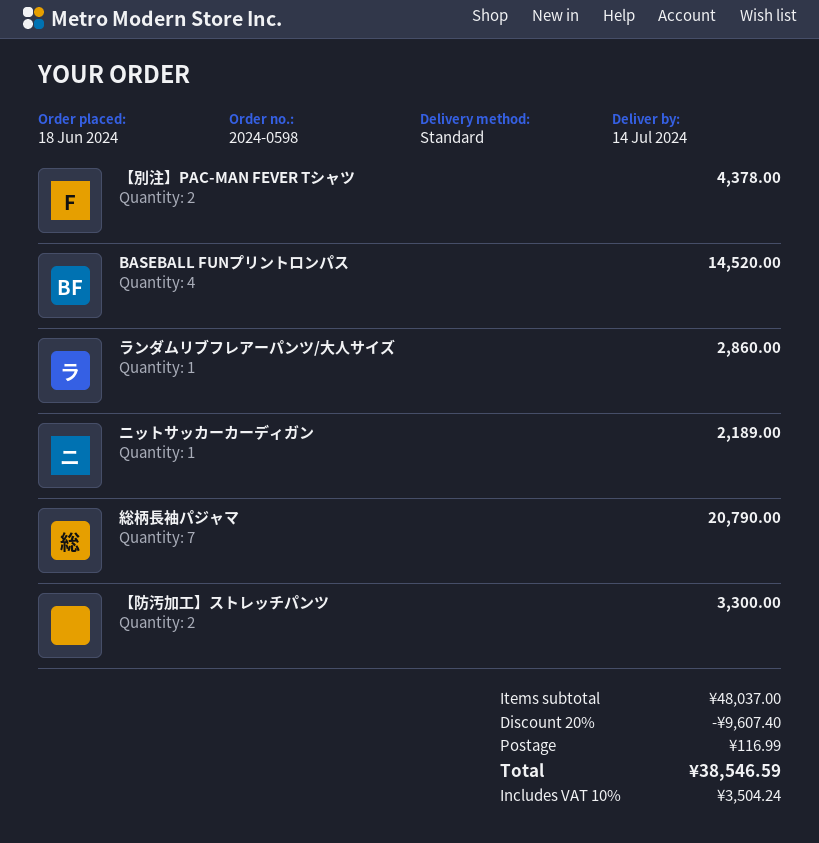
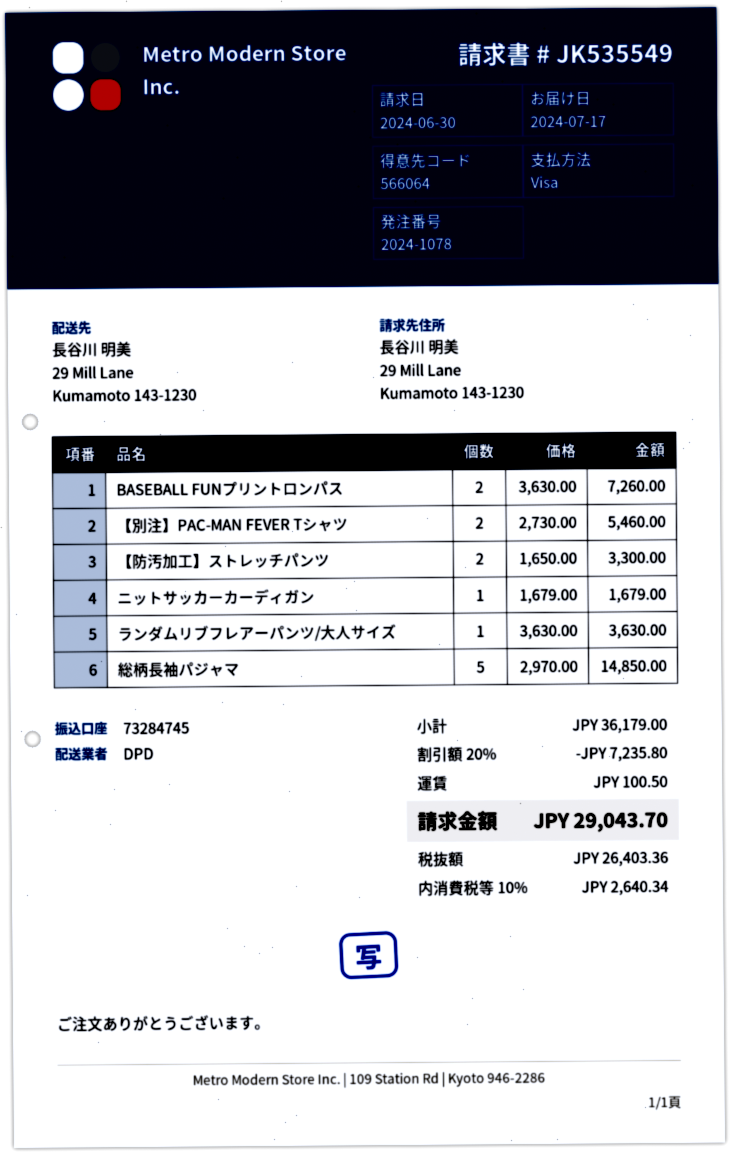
order number: 2024-0598 -> 2024-1078
delivery date: 2024-07-14 -> 2024-07-17
shipping method: standard -> DPD
【別注】PAC-MAN FEVER Tシャツ: 2 for 4378.00 -> 2 for 5460.00
BASEBALL FUNプリントロンパス: 4 for 14520.00 -> 2 for 7260.00
ランダムリブフレアーパンツ/大人サイズ: 1 for 2860.00 -> 1 for 3630.00
ニットサッカーカーディガン: 1 for 2189.00 -> 1 for 1679.00
総柄長袖パジャマ: 7 for 20790.00 -> 5 for 14850.00
subtotal: 48037.00 -> 36179.00
discount: 20% = 9607.40 -> 20% = 7235.80
shipping: 116.99 -> 100.50
tax: 10% = 3504.24 -> 10% = 2640.34
total: 38546.59 -> 29043.70

